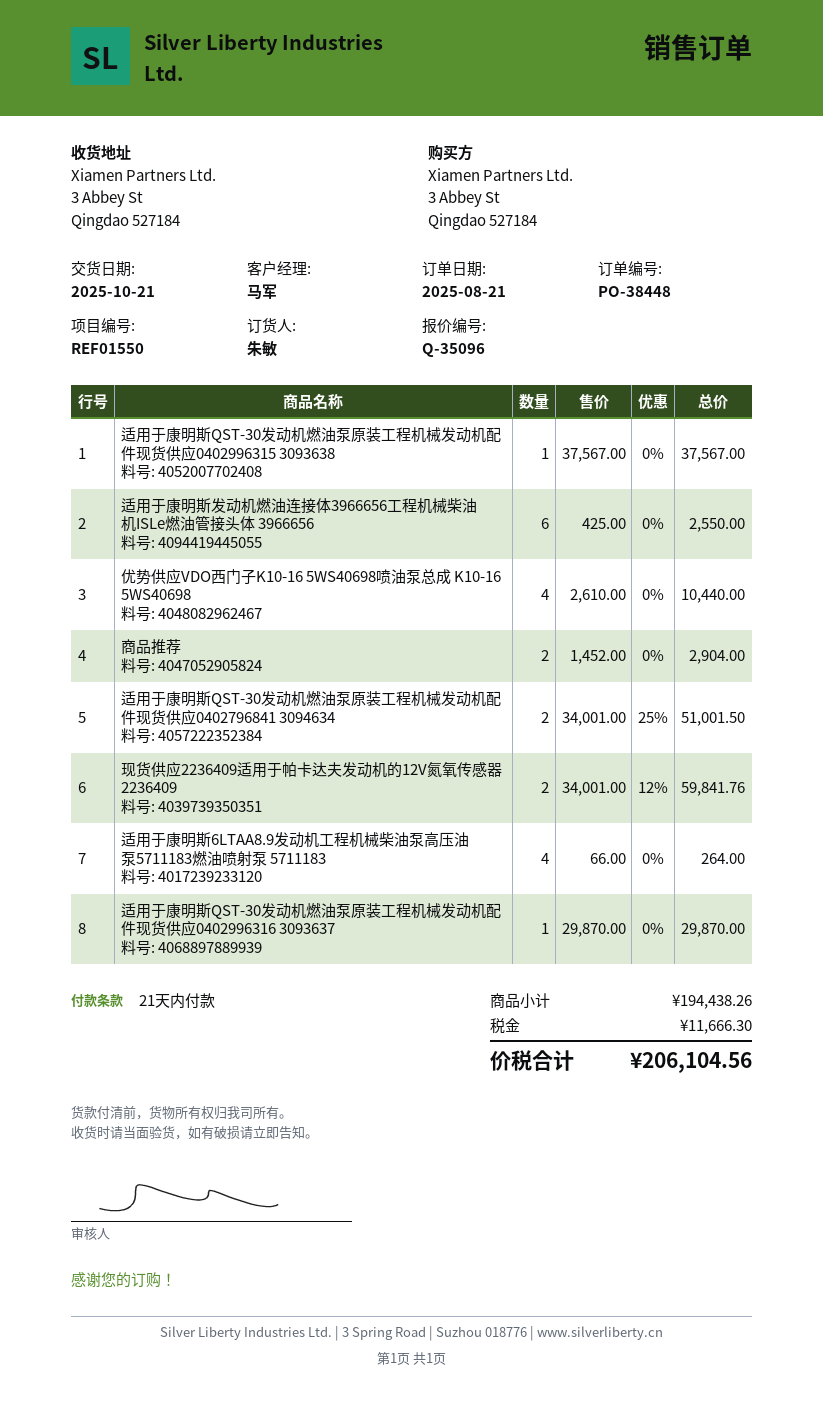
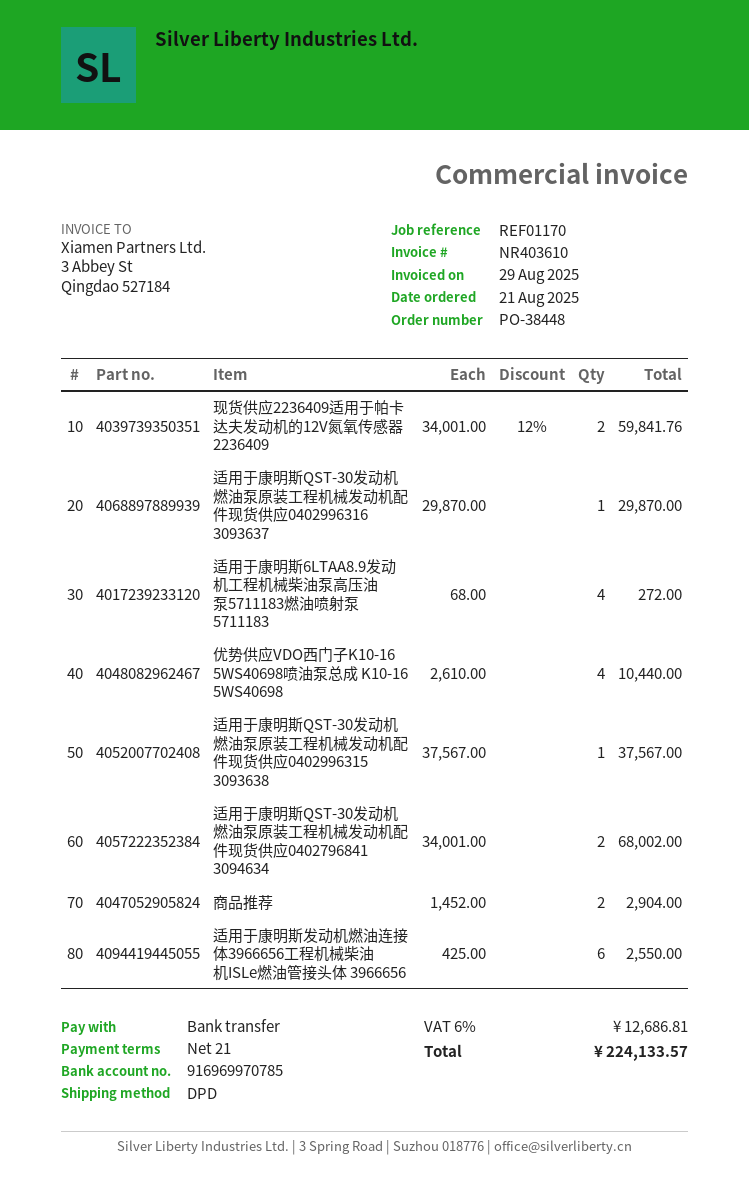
reference: REF01550 -> REF01170
适用于康明斯QST-30发动机燃油泵原装工程机械发动机配件现货供应0402796841 3094634: 2 x 34001.00 - 25% = 51001.50 -> 2 x 34001.00 = 68002.00
适用于康明斯6LTAA8.9发动机工程机械柴油泵高压油泵5711183燃油喷射泵 5711183: 4 x 66.00 = 264.00 -> 4 x 68.00 = 272.00
tax: 11666.30 -> 12686.81
total: 206104.56 -> 224133.57

